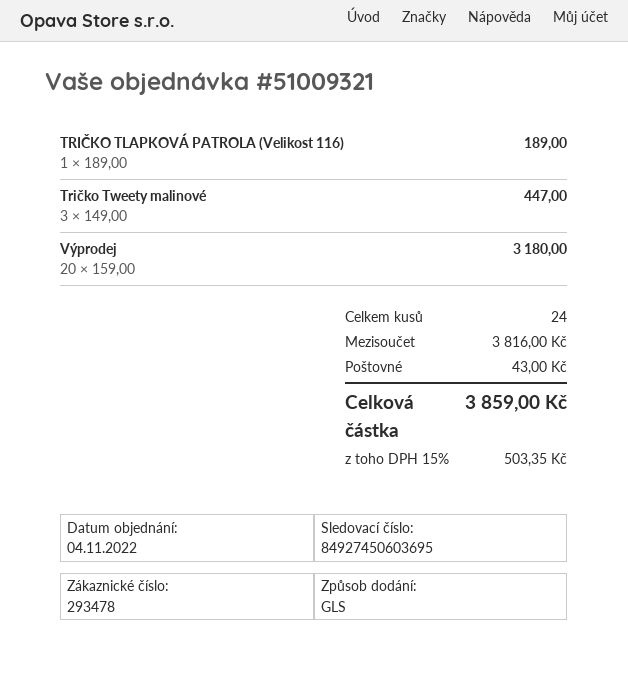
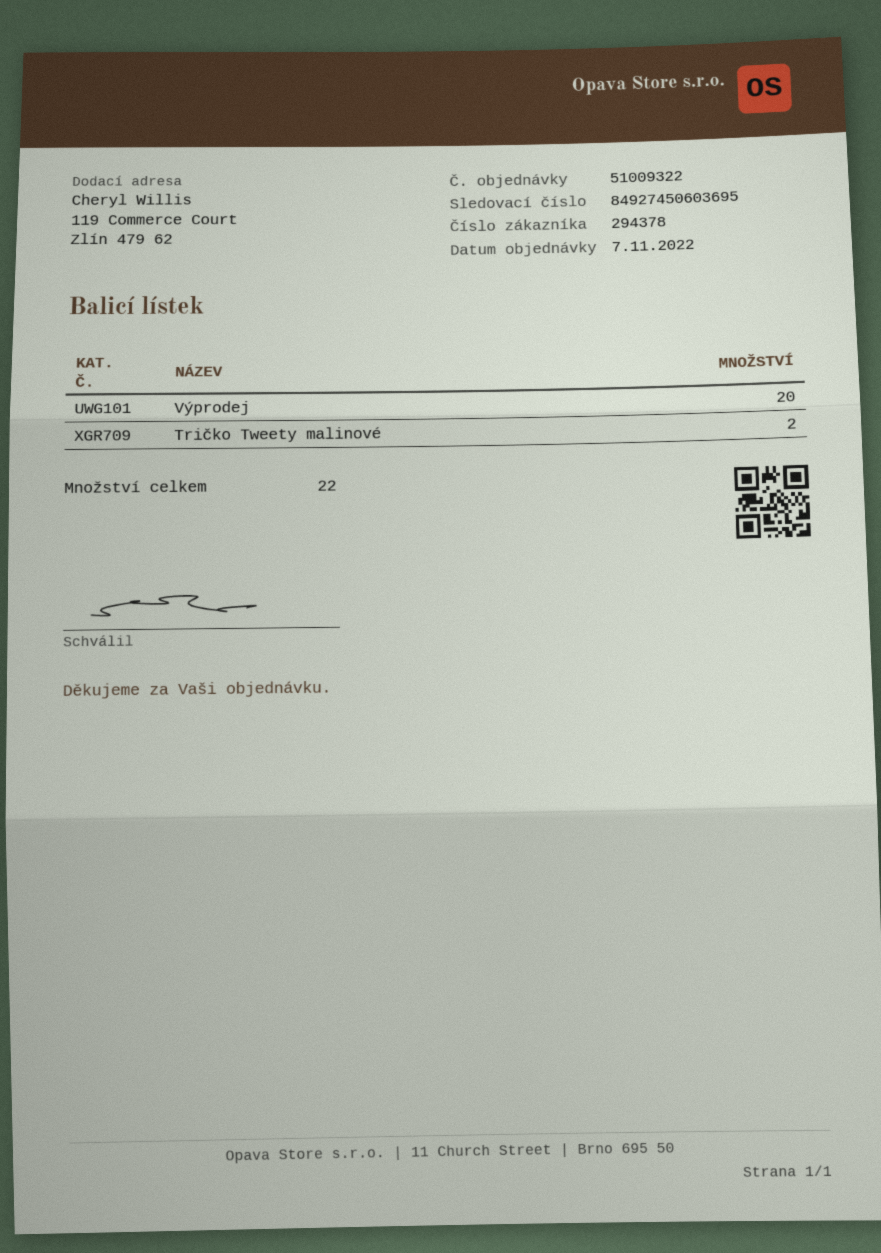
order number: 51009321 -> 51009322
order date: 2022-11-04 -> 2022-11-07
customer number: 293478 -> 294378
TRIČKO TLAPKOVÁ PATROLA (Velikost 116): 1 -> none
Tričko Tweety malinové: 3 -> 2
total quantity: 24 -> 22

